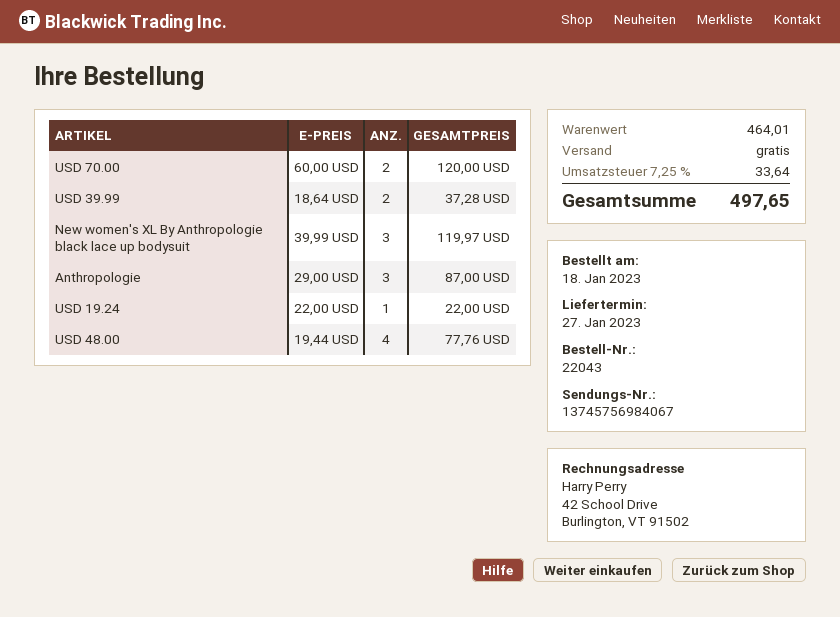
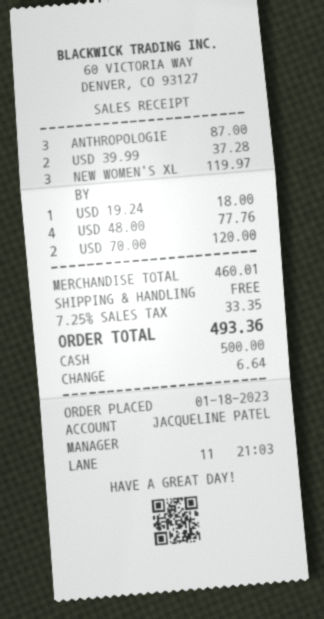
USD 19.24: 1 for 22.00 -> 1 for 18.00
subtotal: 464.01 -> 460.01
tax: 7.25% = 33.64 -> 7.25% = 33.35
total: 497.65 -> 493.36

